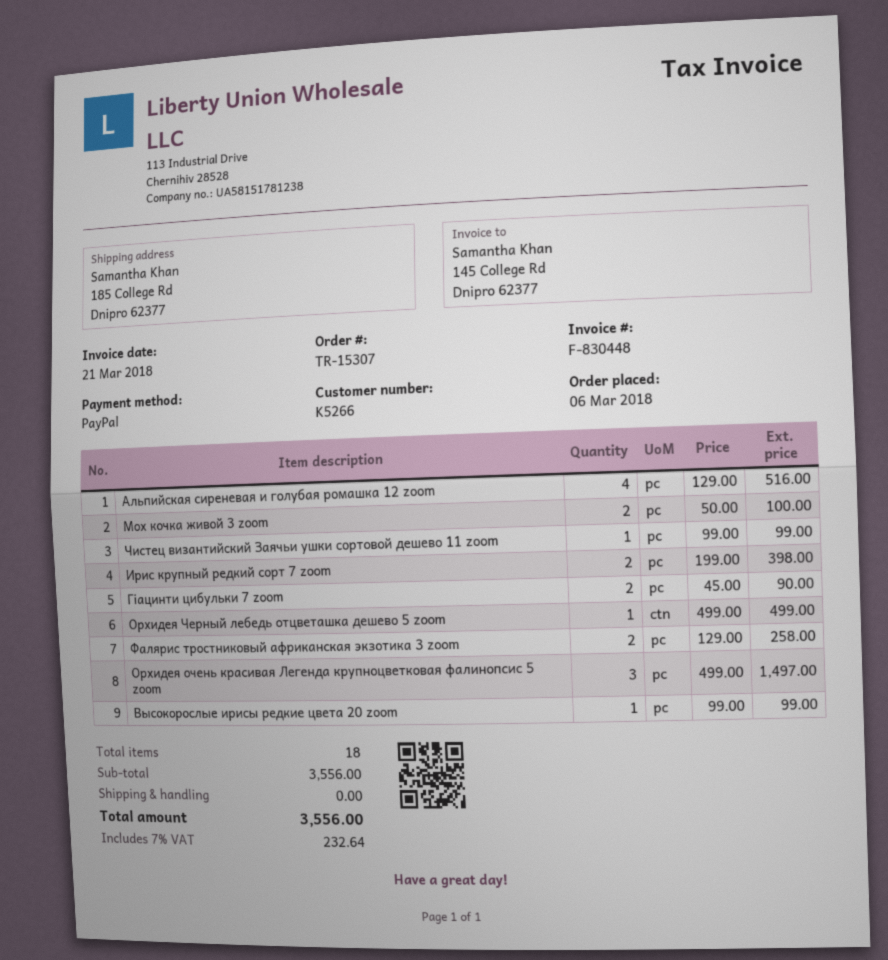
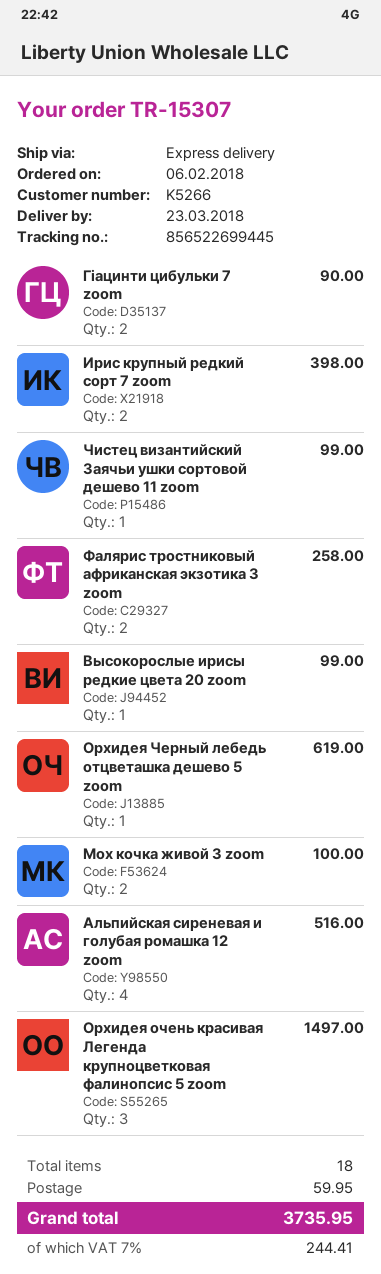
order date: 2018-03-06 -> 2018-02-06
Орхидея Черный лебедь отцветашка дешево 5 zoom: 1 for 499.00 -> 1 for 619.00
shipping: 0.00 -> 59.95
tax: 7% = 232.64 -> 7% = 244.41
total: 3556.00 -> 3735.95

